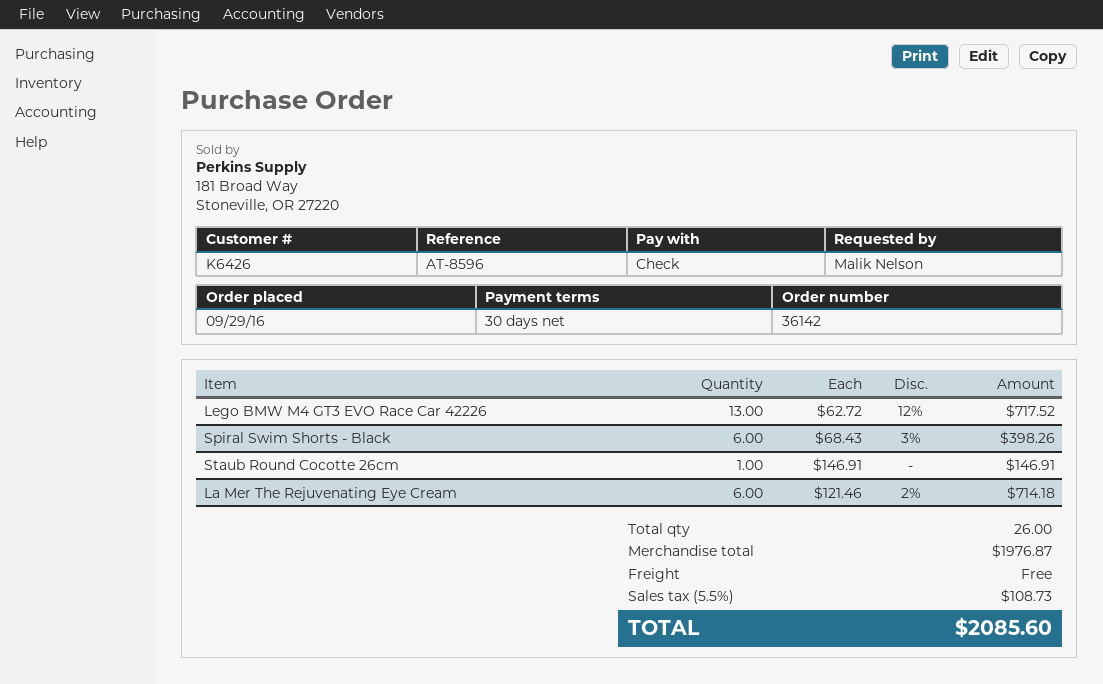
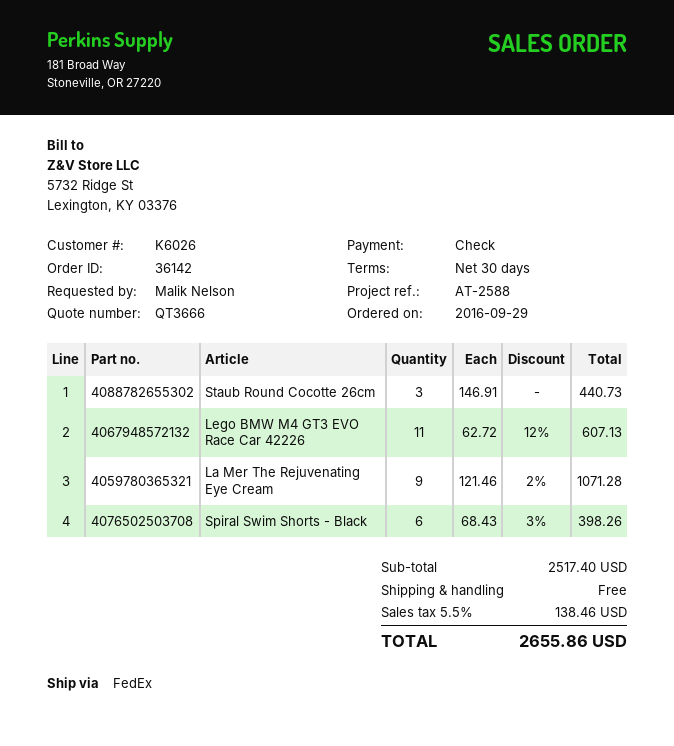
customer number: K6426 -> K6026
reference: AT-8596 -> AT-2588
Lego BMW M4 GT3 EVO Race Car 42226: 13 x 62.72 - 12% = 717.52 -> 11 x 62.72 - 12% = 607.13
Staub Round Cocotte 26cm: 1 x 146.91 = 146.91 -> 3 x 146.91 = 440.73
La Mer The Rejuvenating Eye Cream: 6 x 121.46 - 2% = 714.18 -> 9 x 121.46 - 2% = 1071.28
subtotal: 1976.87 -> 2517.40
tax: 5.5% = 108.73 -> 5.5% = 138.46
total: 2085.60 -> 2655.86

